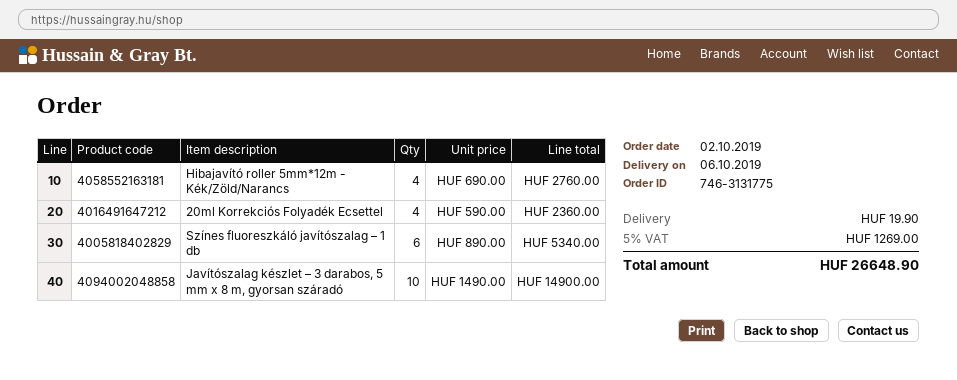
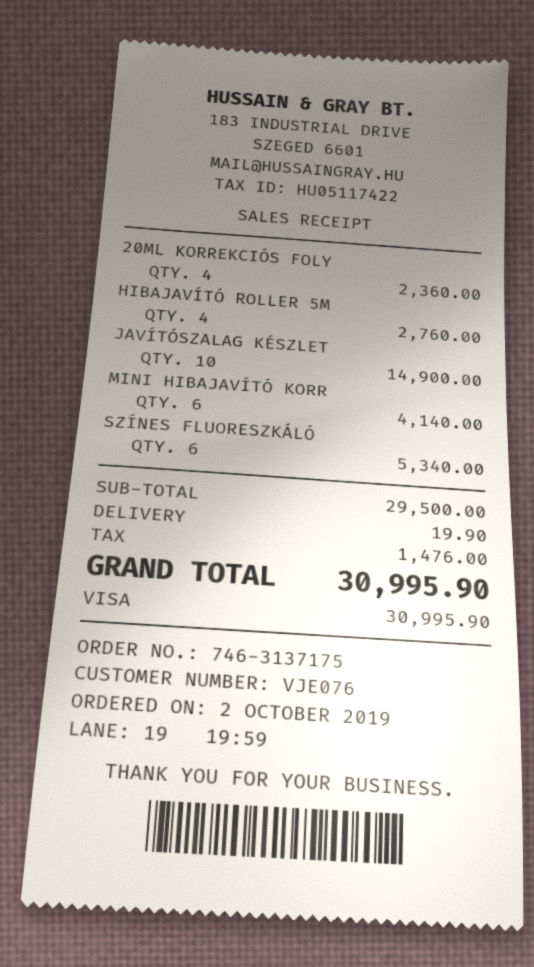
order number: 746-3131775 -> 746-3137175
MINI HIBAJAVÍTÓ KORR: none -> 6 for 4140.00
tax: 1269.00 -> 1476.00
total: 26648.90 -> 30995.90

